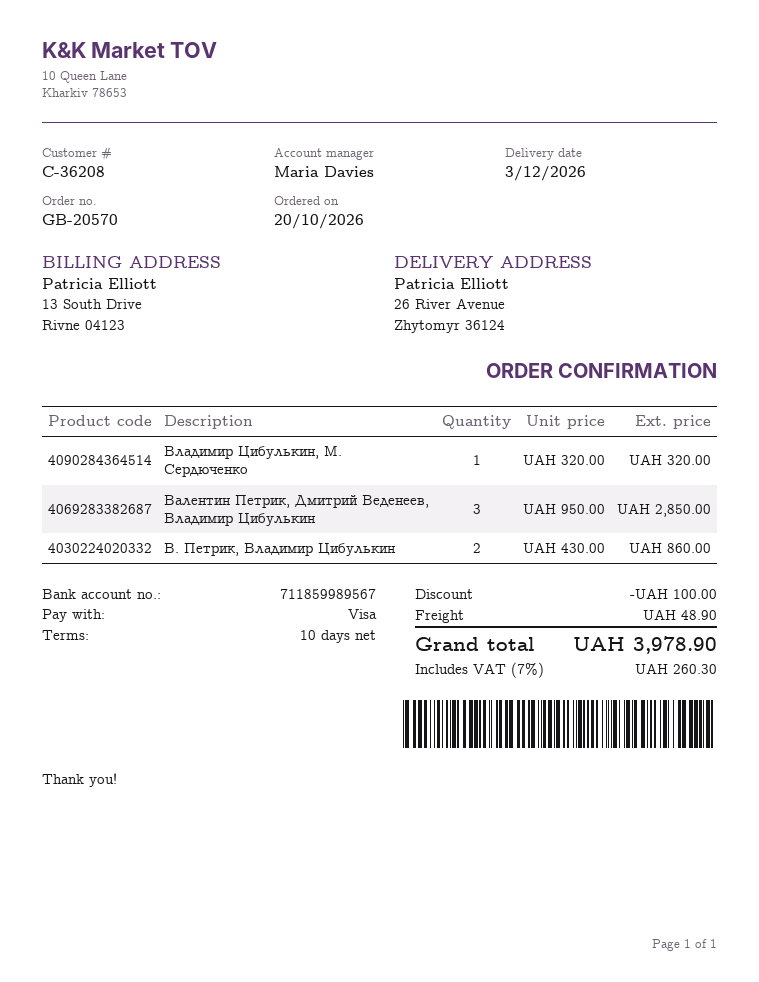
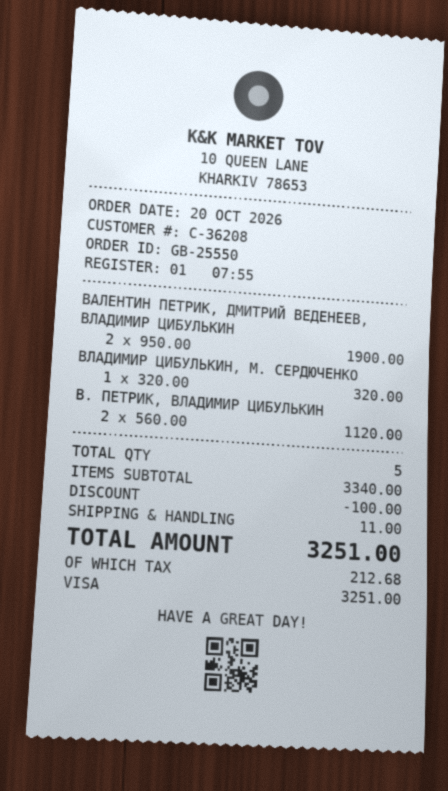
order number: GB-20570 -> GB-25550
Валентин Петрик, Дмитрий Веденеев, Владимир Цибулькин: 3 x 950.00 = 2850.00 -> 2 x 950.00 = 1900.00
В. Петрик, Владимир Цибулькин: 2 x 430.00 = 860.00 -> 2 x 560.00 = 1120.00
shipping: 48.90 -> 11.00
tax: 260.30 -> 212.68
total: 3978.90 -> 3251.00

